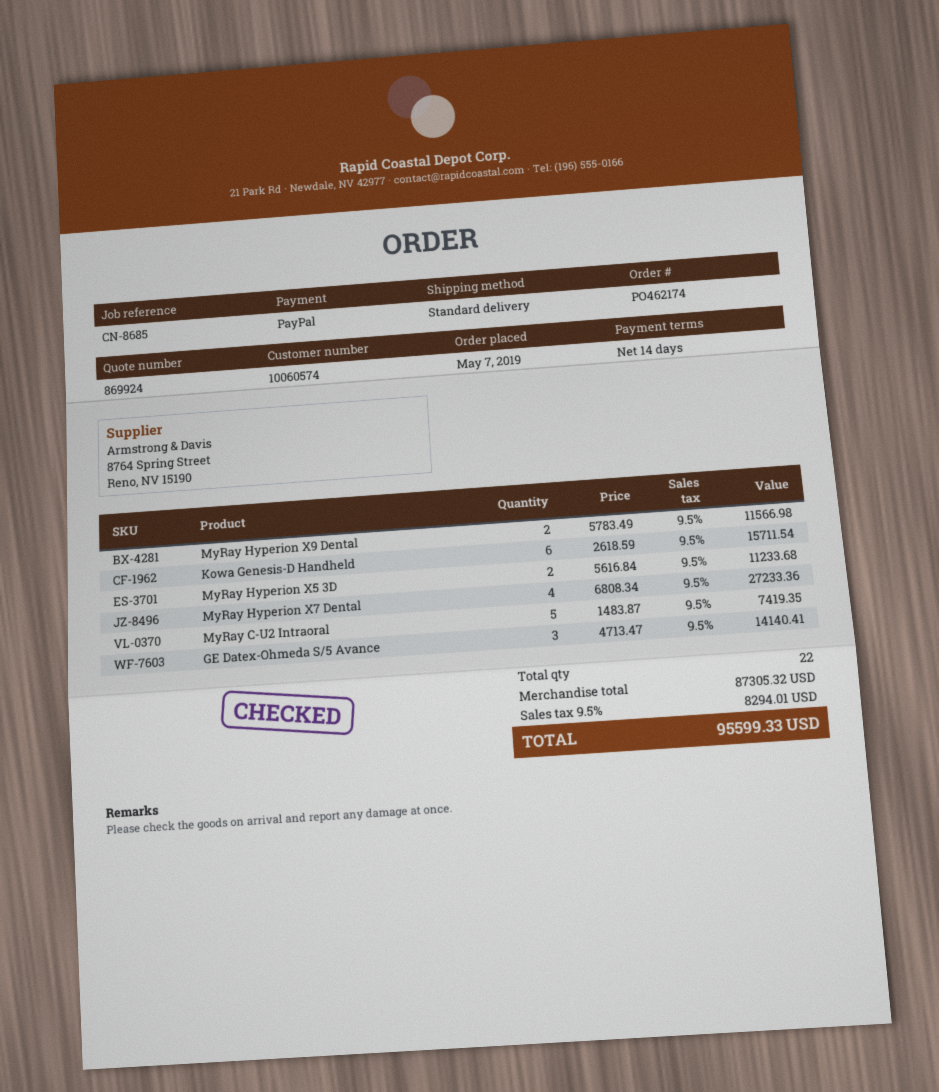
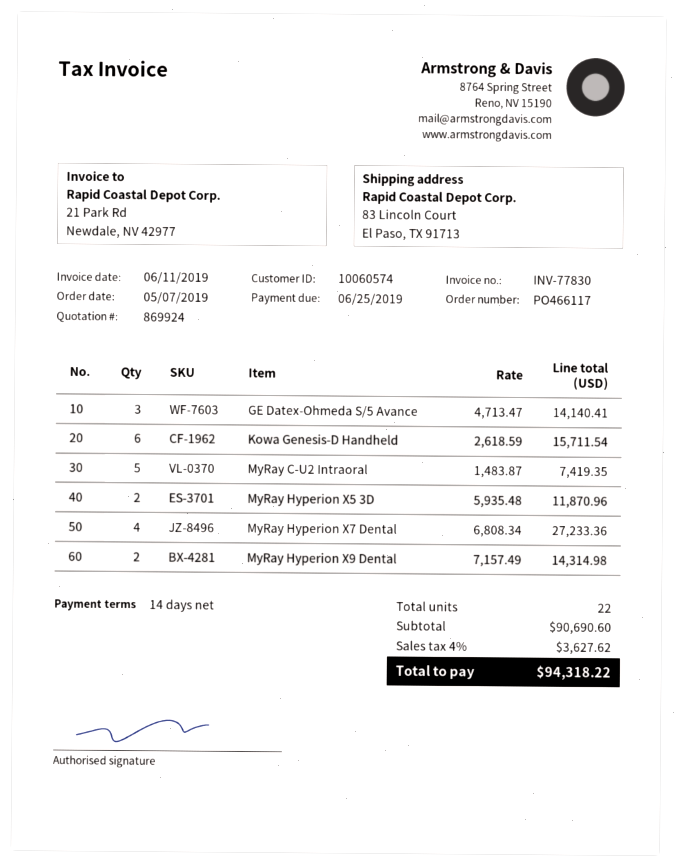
order number: PO462174 -> PO466117
MyRay Hyperion X9 Dental: 2 x 5783.49 = 11566.98 -> 2 x 7157.49 = 14314.98
MyRay Hyperion X5 3D: 2 x 5616.84 = 11233.68 -> 2 x 5935.48 = 11870.96
subtotal: 87305.32 -> 90690.60
tax: 9.5% = 8294.01 -> 4% = 3627.62
total: 95599.33 -> 94318.22

